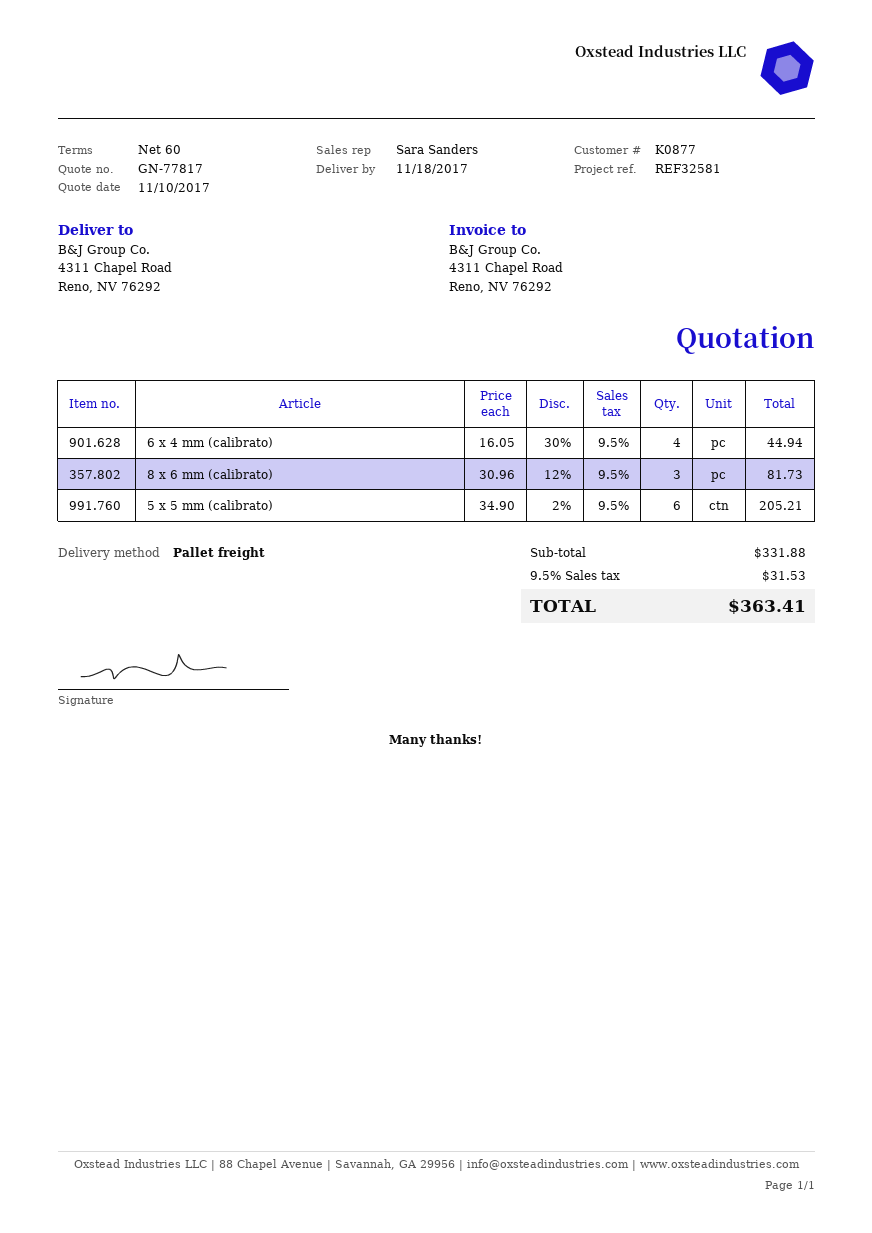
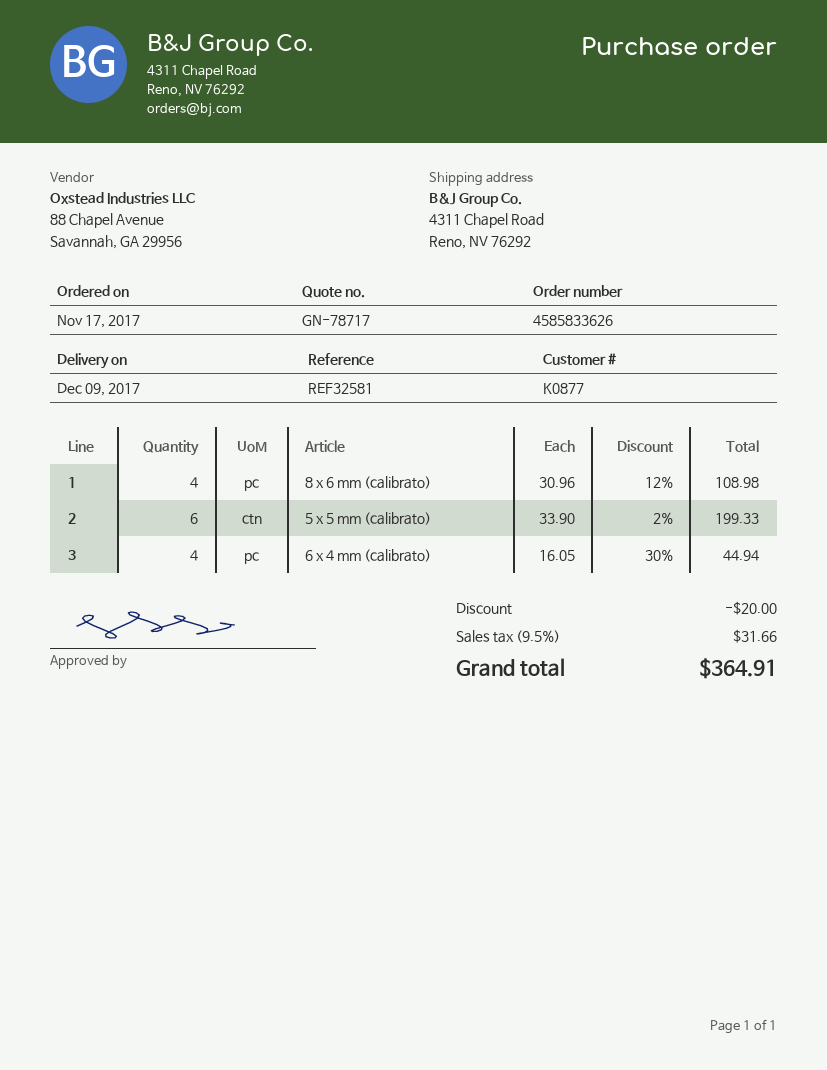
quote number: GN-77817 -> GN-78717
delivery date: 2017-11-18 -> 2017-12-09
8 x 6 mm (calibrato): 3 x 30.96 - 12% = 81.73 -> 4 x 30.96 - 12% = 108.98
5 x 5 mm (calibrato): 6 x 34.90 - 2% = 205.21 -> 6 x 33.90 - 2% = 199.33
discount: none -> 20.00
tax: 9.5% = 31.53 -> 9.5% = 31.66
total: 363.41 -> 364.91

